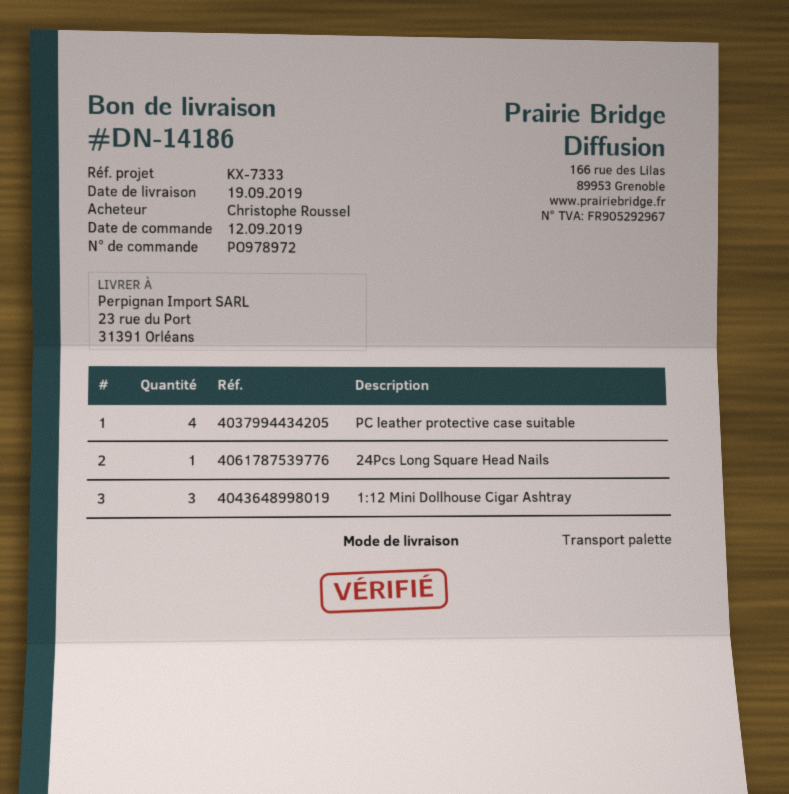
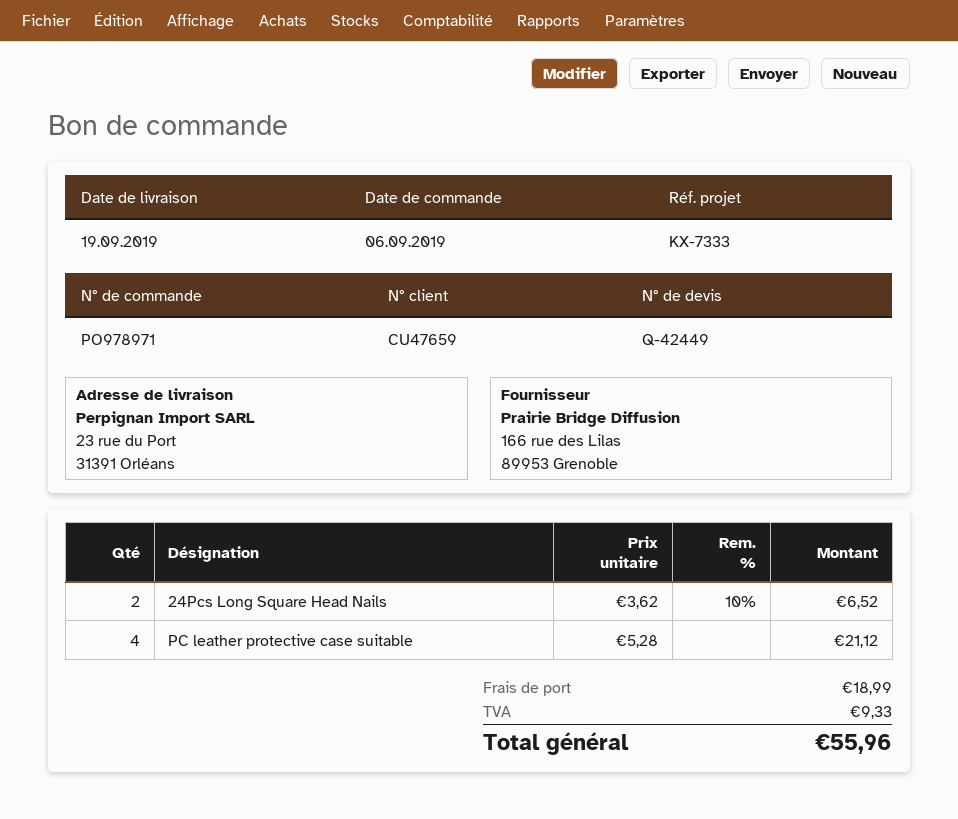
order number: PO978972 -> PO978971
order date: 2019-09-12 -> 2019-09-06
24Pcs Long Square Head Nails: 1 -> 2
1:12 Mini Dollhouse Cigar Ashtray: 3 -> none

